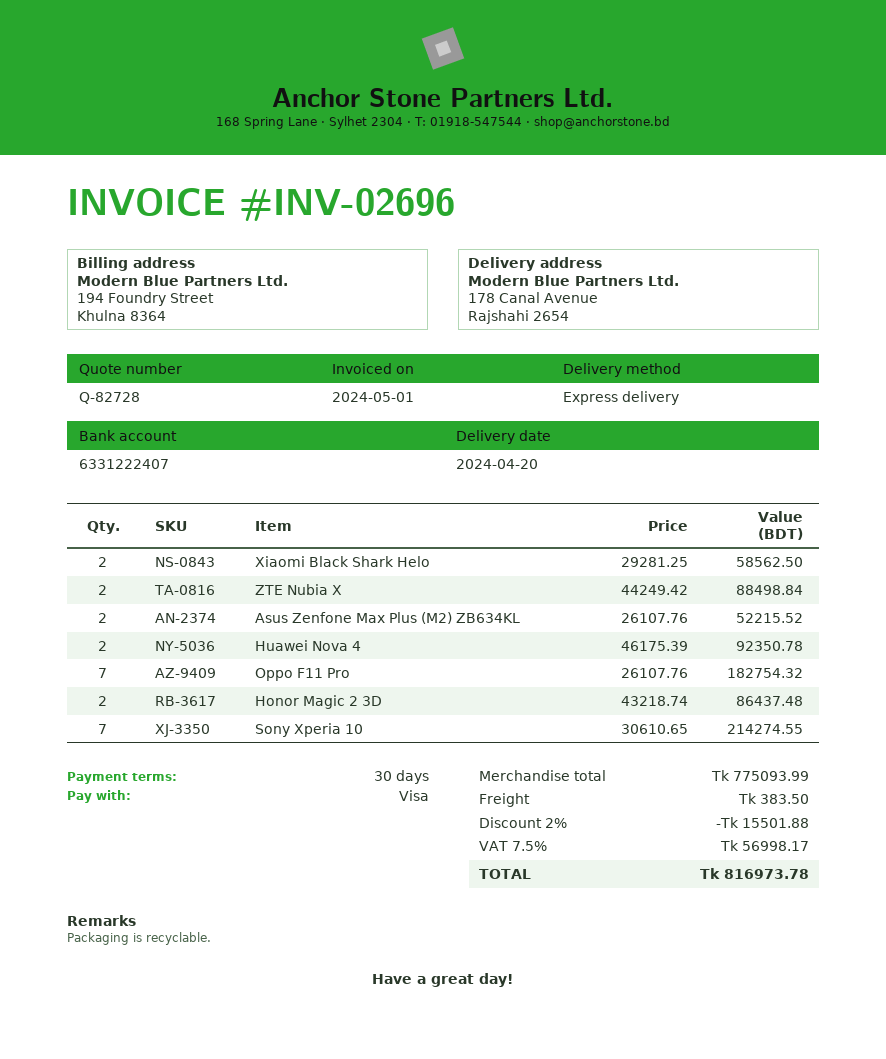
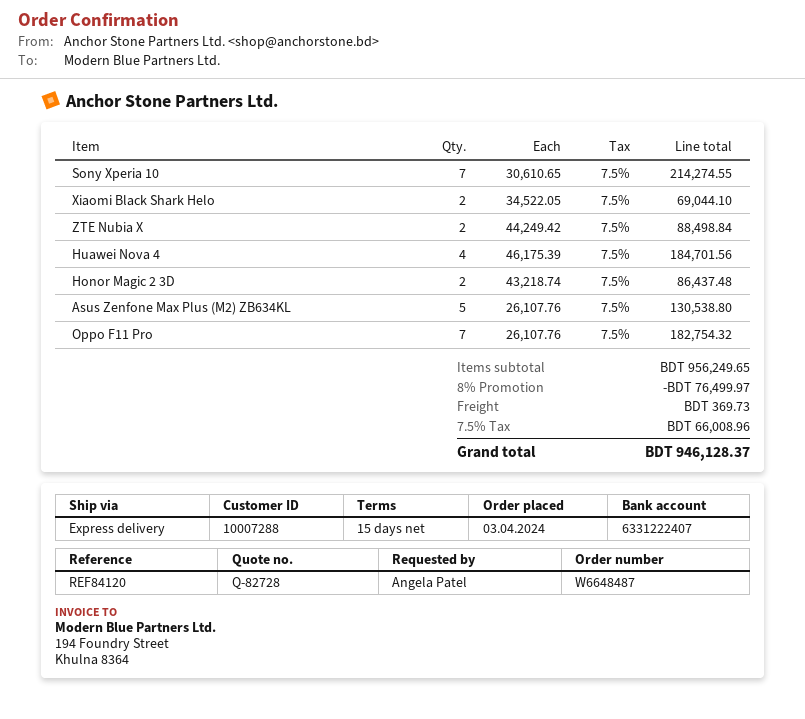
payment terms: 30 days -> 15 days
Xiaomi Black Shark Helo: 2 x 29281.25 = 58562.50 -> 2 x 34522.05 = 69044.10
Asus Zenfone Max Plus (M2) ZB634KL: 2 x 26107.76 = 52215.52 -> 5 x 26107.76 = 130538.80
Huawei Nova 4: 2 x 46175.39 = 92350.78 -> 4 x 46175.39 = 184701.56
subtotal: 775093.99 -> 956249.65
discount: 2% = 15501.88 -> 8% = 76499.97
shipping: 383.50 -> 369.73
tax: 7.5% = 56998.17 -> 7.5% = 66008.96
total: 816973.78 -> 946128.37

